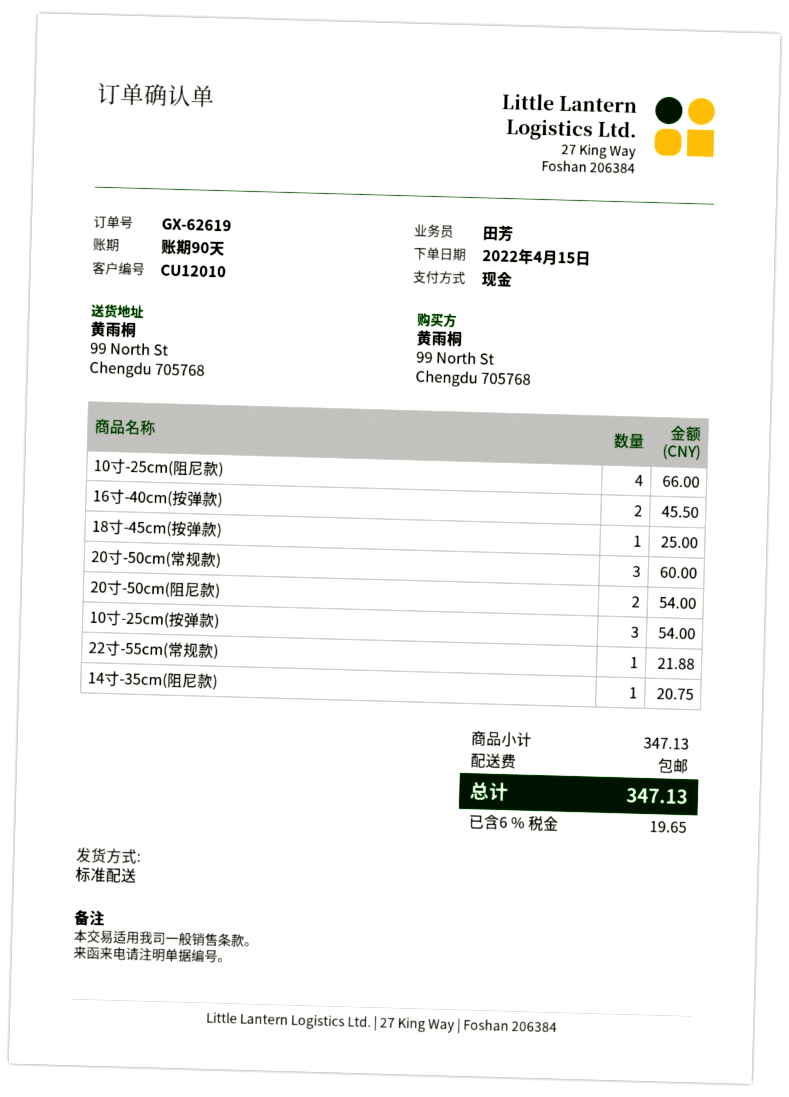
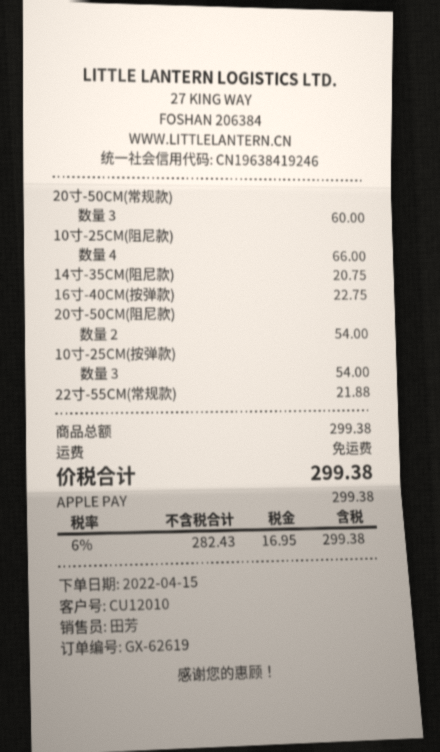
payment method: cash -> Apple Pay
16寸-40cm(按弹款): 2 for 45.50 -> 1 for 22.75
18寸-45cm(按弹款): 1 for 25.00 -> none
subtotal: 347.13 -> 299.38
tax: 6% = 19.65 -> 6% = 16.95
total: 347.13 -> 299.38

